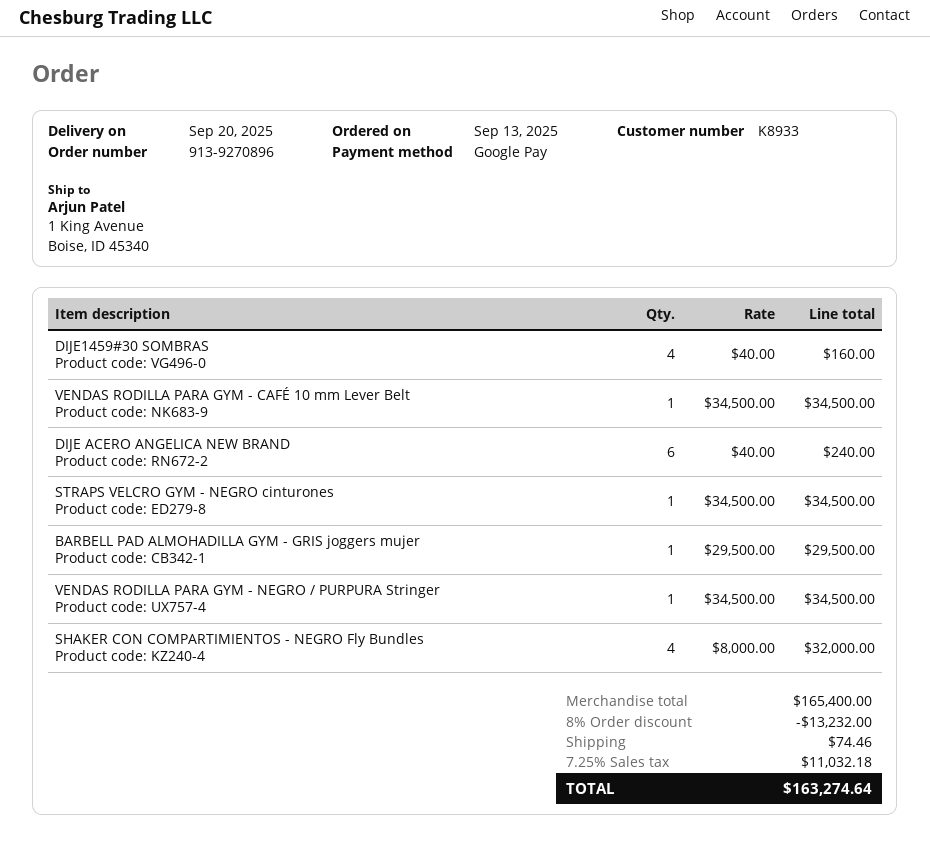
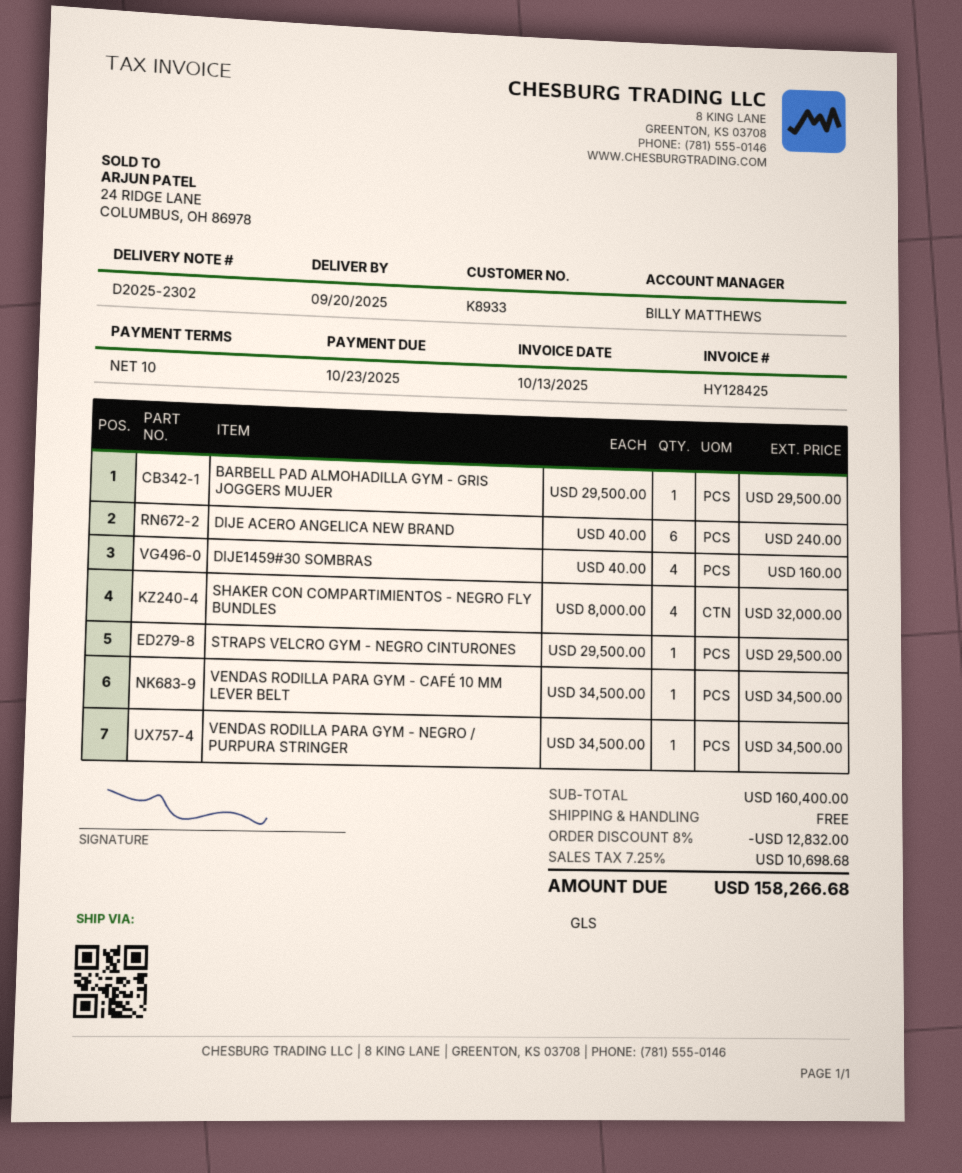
STRAPS VELCRO GYM - NEGRO cinturones: 1 x 34500.00 = 34500.00 -> 1 x 29500.00 = 29500.00
subtotal: 165400.00 -> 160400.00
discount: 8% = 13232.00 -> 8% = 12832.00
shipping: 74.46 -> 0.00
tax: 7.25% = 11032.18 -> 7.25% = 10698.68
total: 163274.64 -> 158266.68

